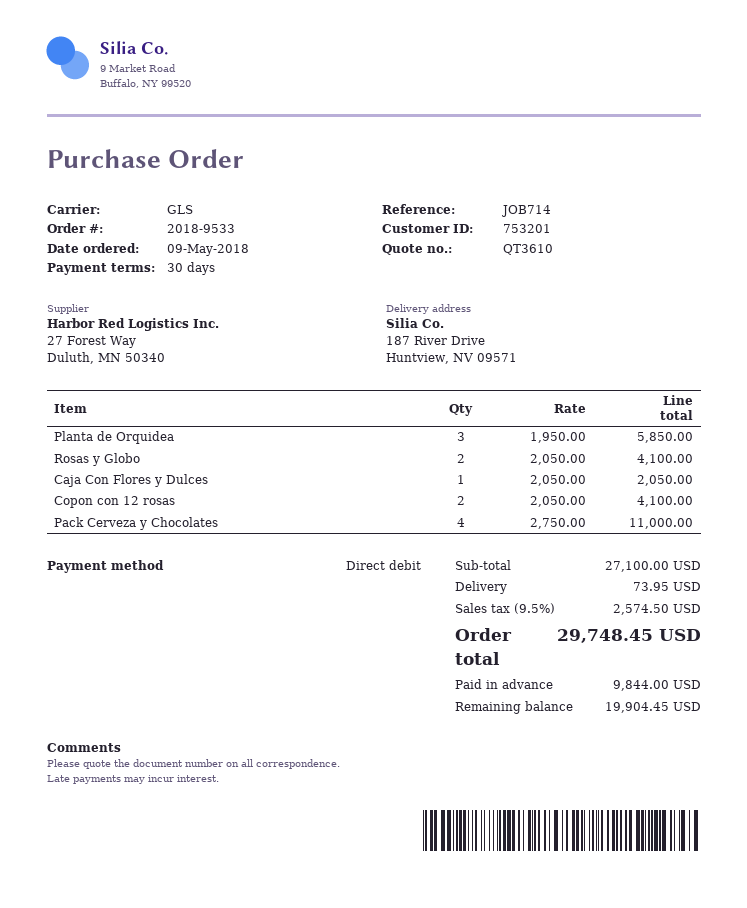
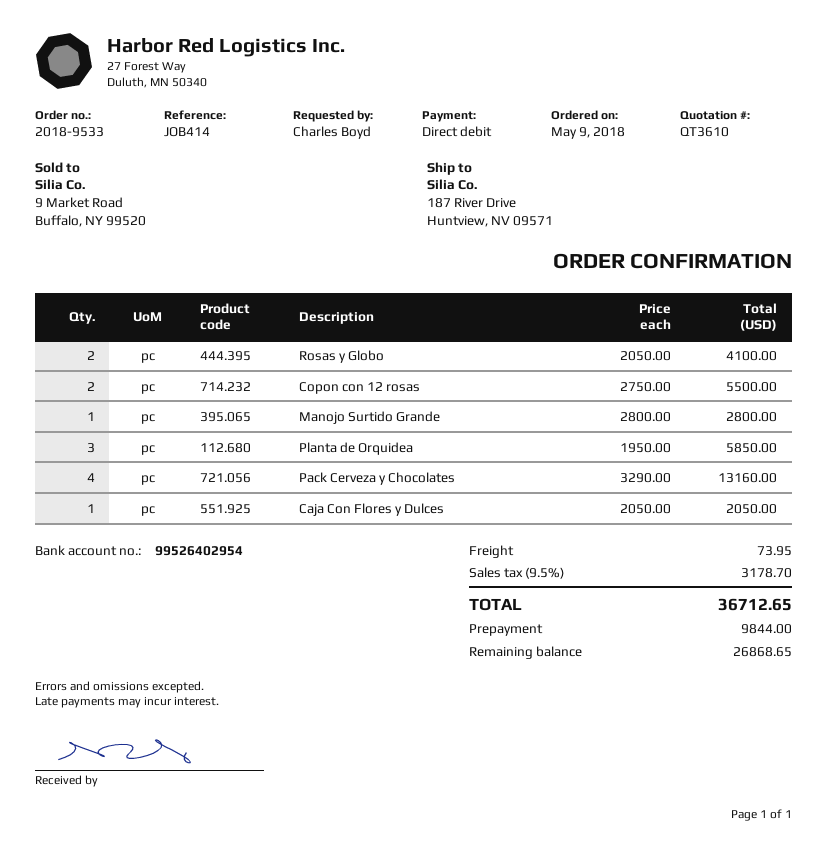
reference: JOB714 -> JOB414
Copon con 12 rosas: 2 x 2050.00 = 4100.00 -> 2 x 2750.00 = 5500.00
Pack Cerveza y Chocolates: 4 x 2750.00 = 11000.00 -> 4 x 3290.00 = 13160.00
Manojo Surtido Grande: none -> 1 x 2800.00 = 2800.00
tax: 9.5% = 2574.50 -> 9.5% = 3178.70
total: 29748.45 -> 36712.65
balance: 19904.45 -> 26868.65

